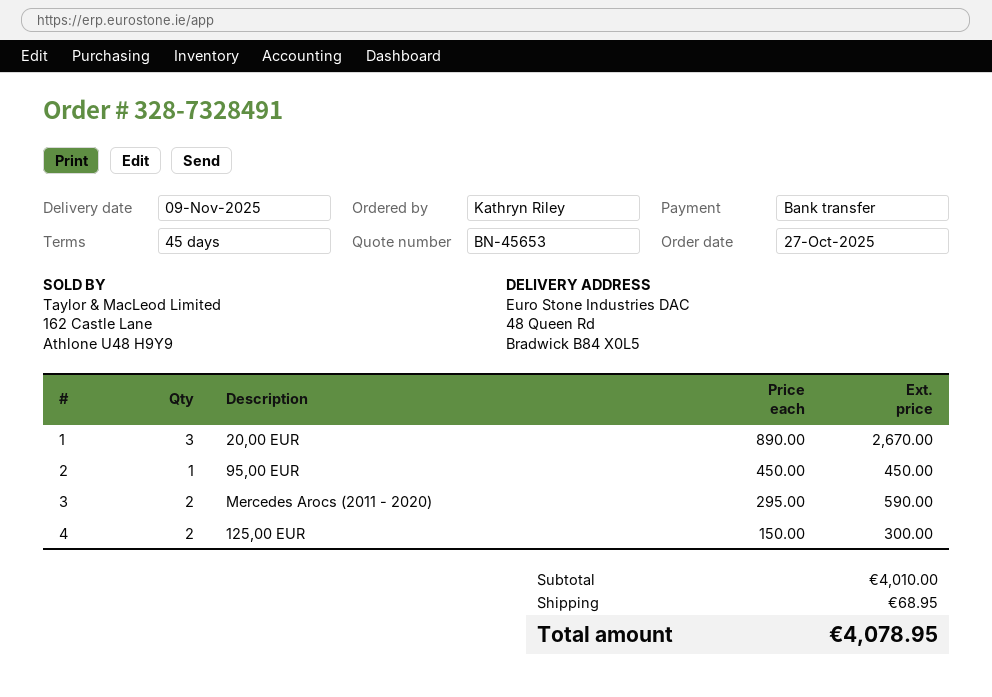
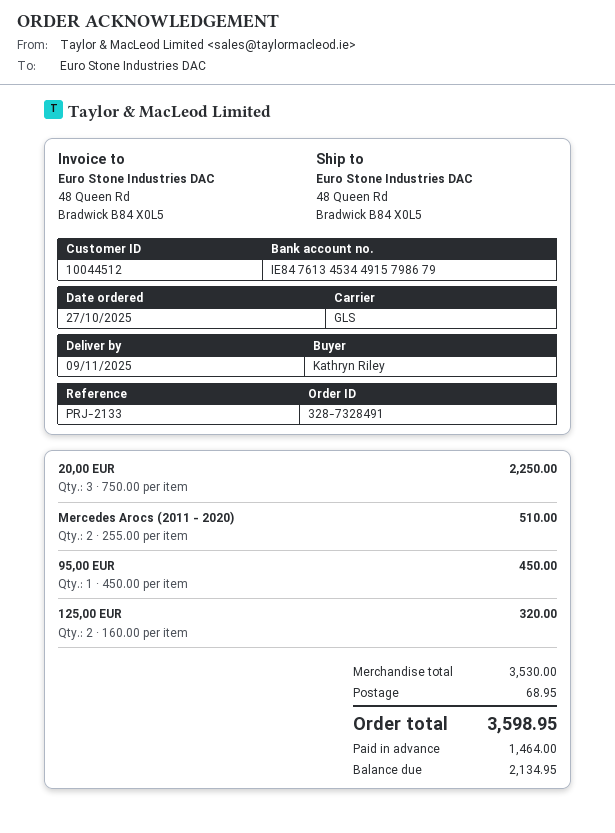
20,00 EUR: 3 x 890.00 = 2670.00 -> 3 x 750.00 = 2250.00
Mercedes Arocs (2011 - 2020): 2 x 295.00 = 590.00 -> 2 x 255.00 = 510.00
125,00 EUR: 2 x 150.00 = 300.00 -> 2 x 160.00 = 320.00
subtotal: 4010.00 -> 3530.00
total: 4078.95 -> 3598.95

